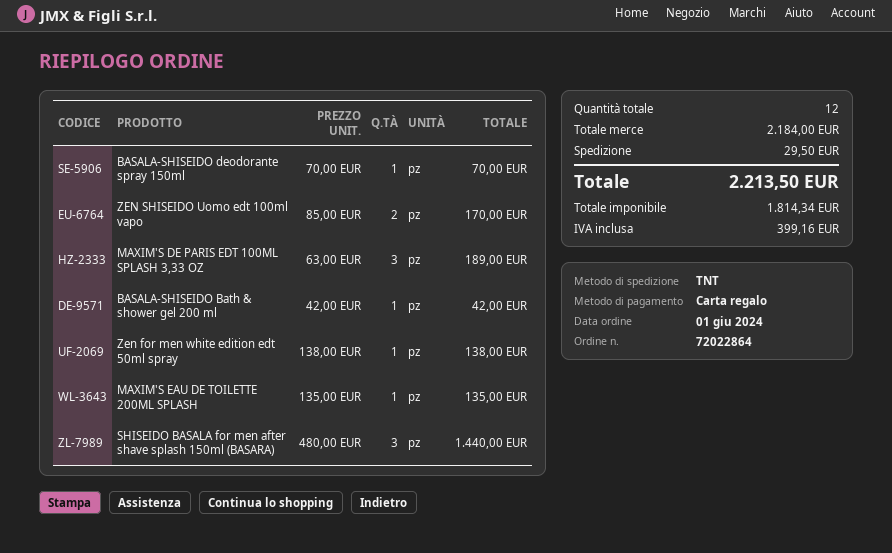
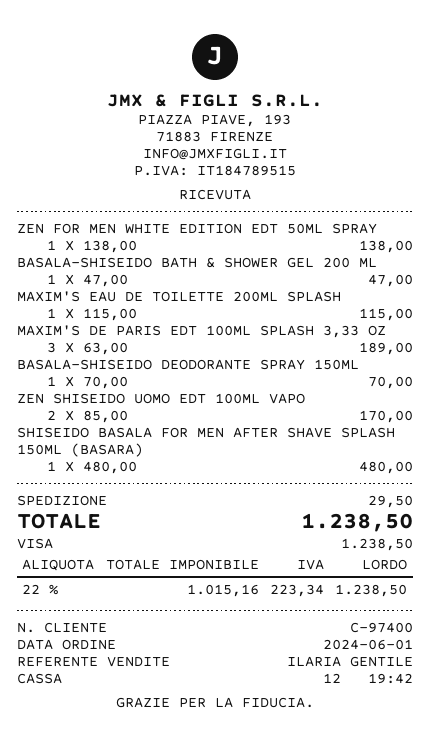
payment method: gift card -> Visa
BASALA-SHISEIDO Bath & shower gel 200 ml: 1 x 42.00 = 42.00 -> 1 x 47.00 = 47.00
MAXIM'S EAU DE TOILETTE 200ML SPLASH: 1 x 135.00 = 135.00 -> 1 x 115.00 = 115.00
SHISEIDO BASALA for men after shave splash 150ml (BASARA): 3 x 480.00 = 1440.00 -> 1 x 480.00 = 480.00
net: 1814.34 -> 1015.16
tax: 399.16 -> 223.34
total: 2213.50 -> 1238.50

